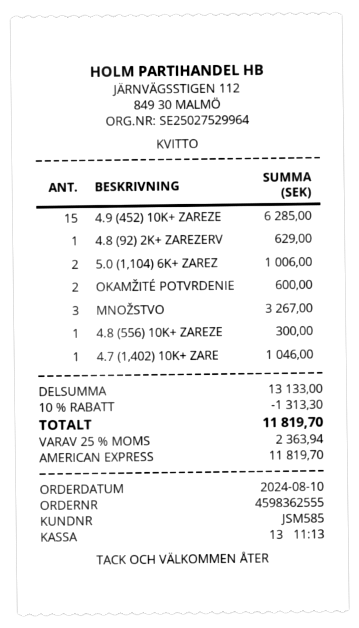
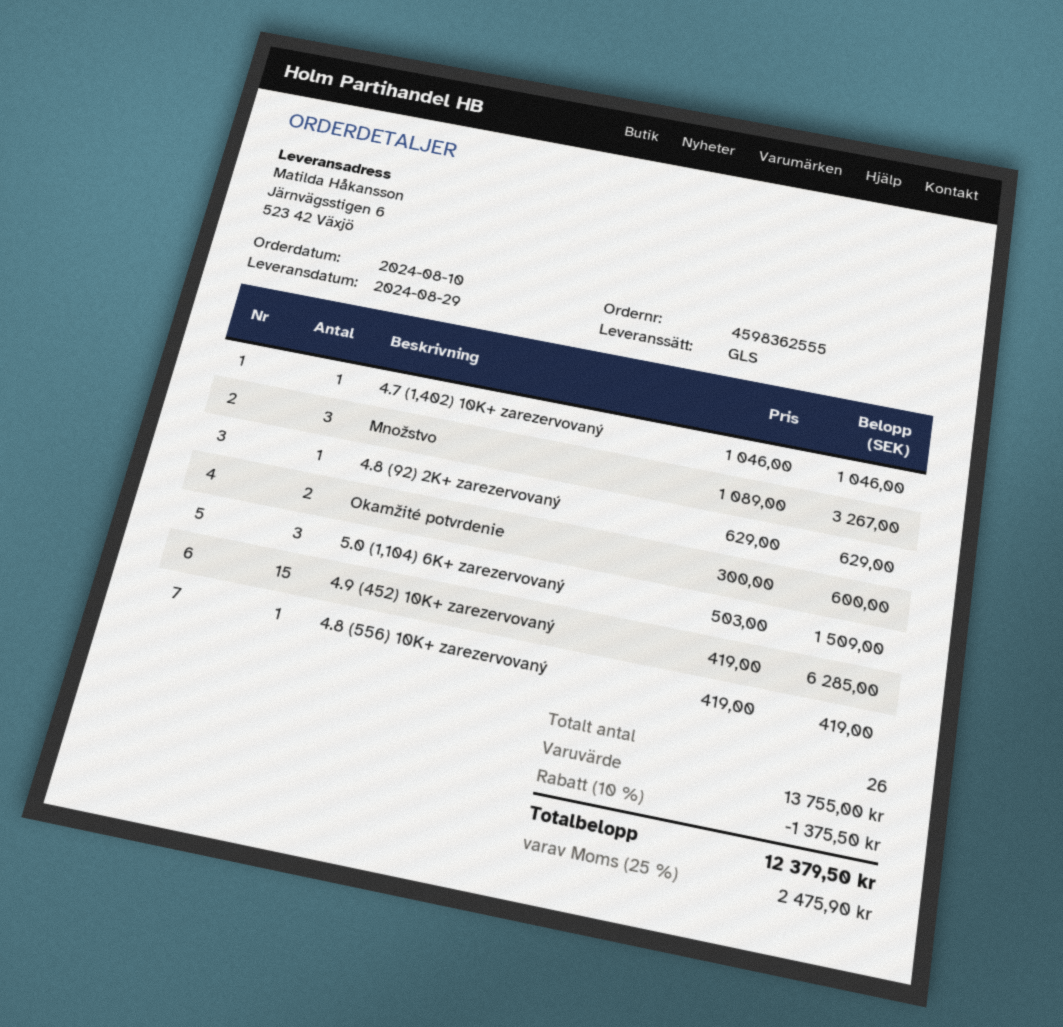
5.0 (1,104) 6K+ ZAREZ: 2 for 1006.00 -> 3 for 1509.00
4.8 (556) 10K+ ZAREZE: 1 for 300.00 -> 1 for 419.00
subtotal: 13133.00 -> 13755.00
discount: 10% = 1313.30 -> 10% = 1375.50
tax: 25% = 2363.94 -> 25% = 2475.90
total: 11819.70 -> 12379.50

